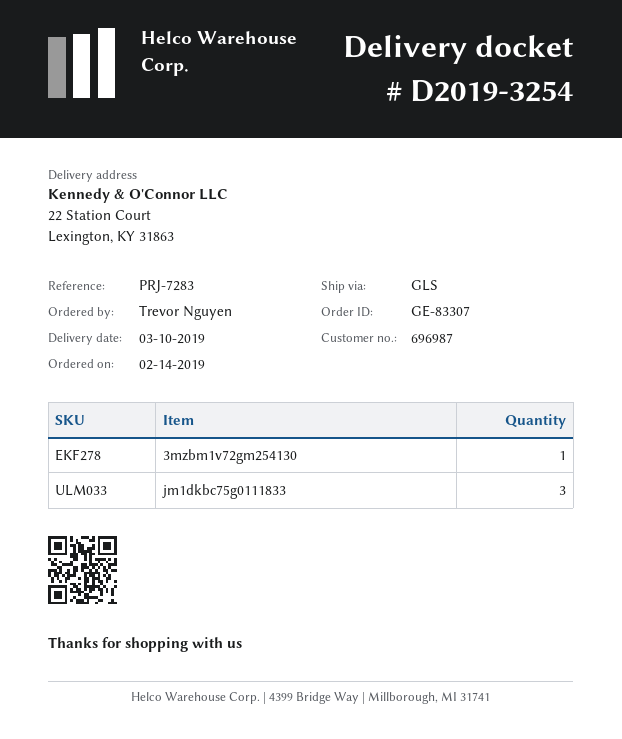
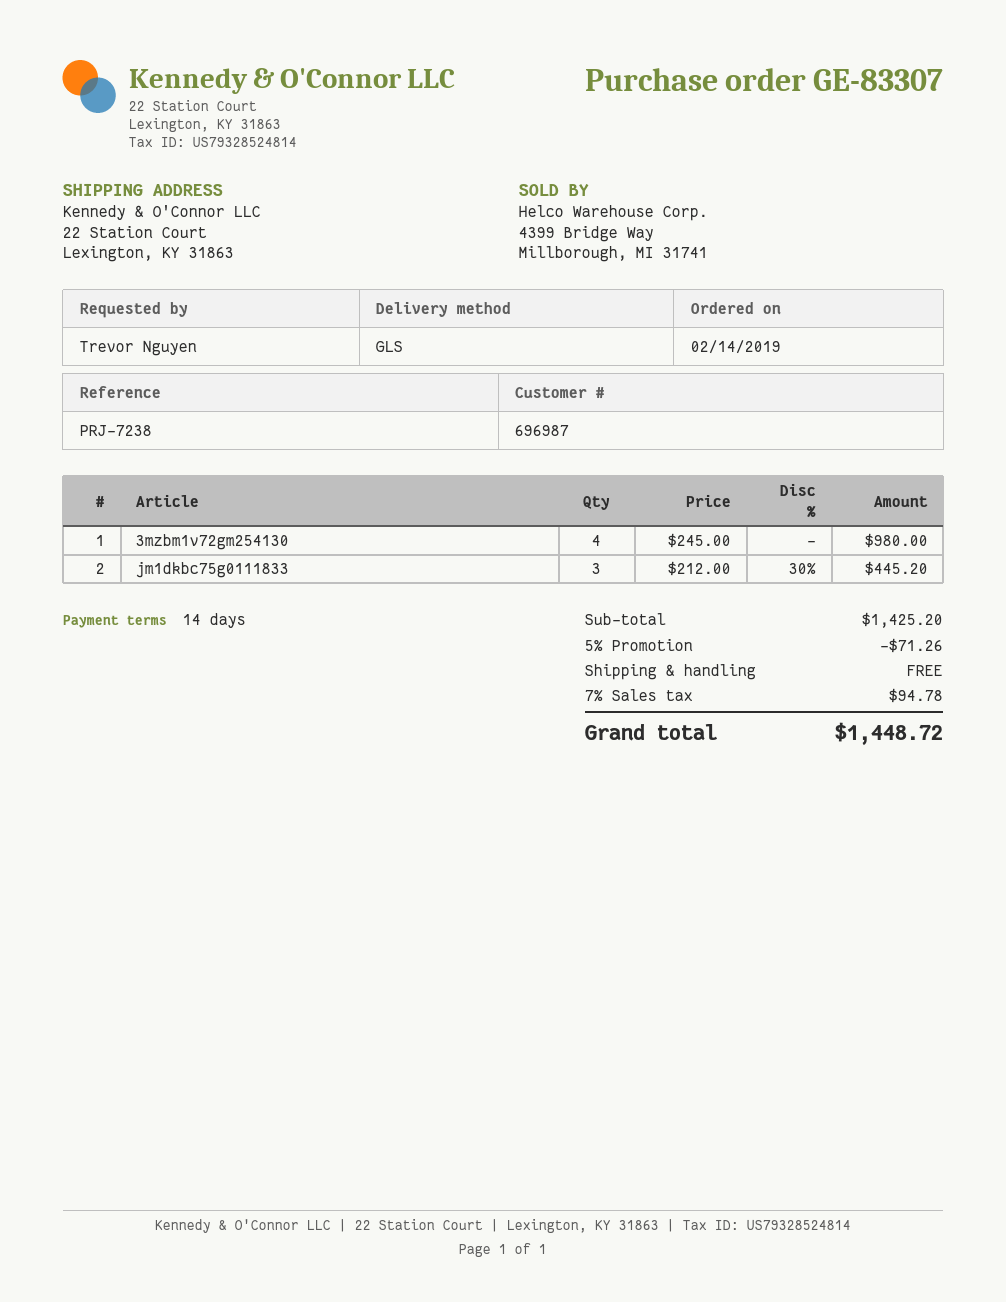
reference: PRJ-7283 -> PRJ-7238
3mzbm1v72gm254130: 1 -> 4

